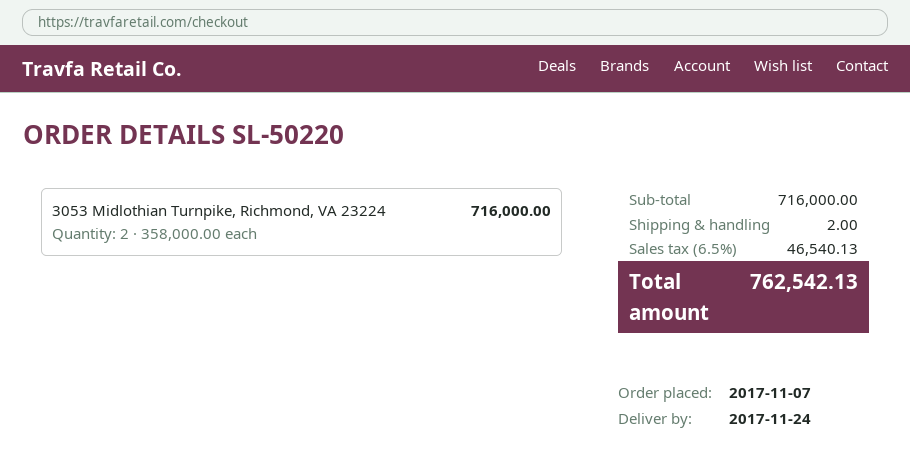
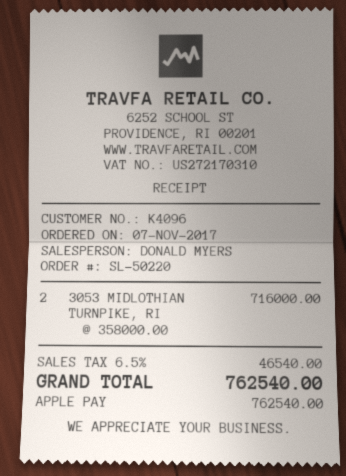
shipping: 2.00 -> none
tax: 6.5% = 46540.13 -> 6.5% = 46540.00
total: 762542.13 -> 762540.00

